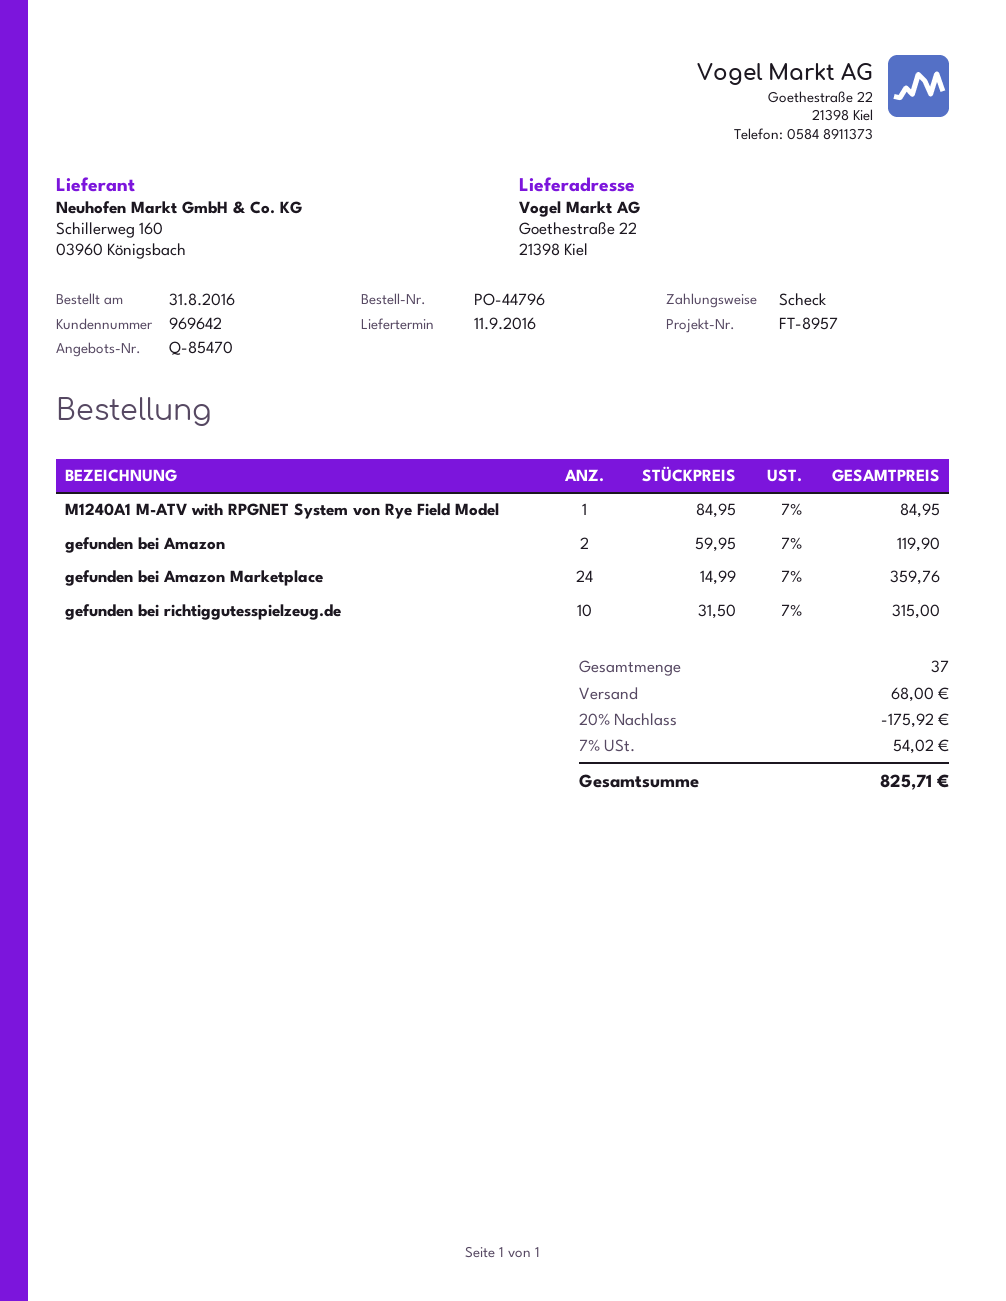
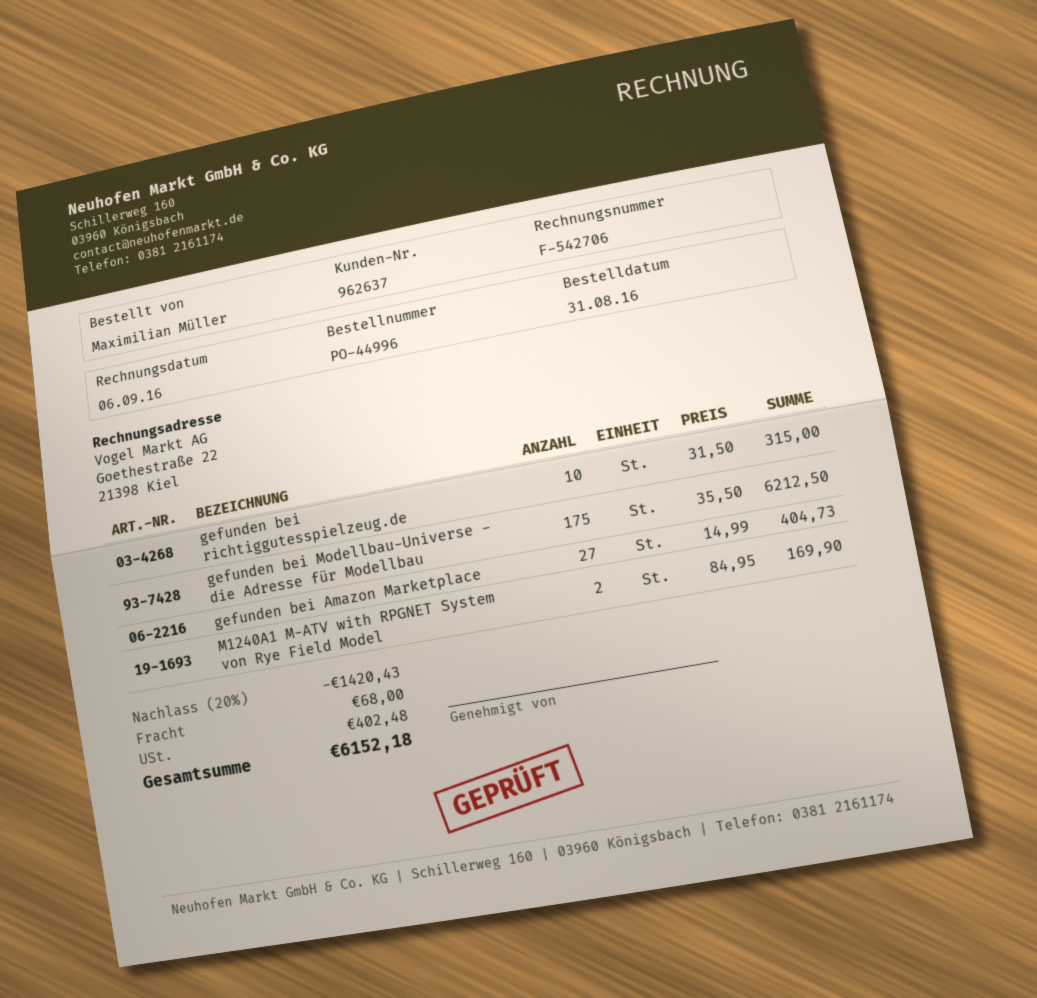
order number: PO-44796 -> PO-44996
customer number: 969642 -> 962637
M1240A1 M-ATV with RPGNET System von Rye Field Model: 1 x 84.95 = 84.95 -> 2 x 84.95 = 169.90
gefunden bei Amazon: 2 x 59.95 = 119.90 -> none
gefunden bei Amazon Marketplace: 24 x 14.99 = 359.76 -> 27 x 14.99 = 404.73
gefunden bei Modellbau-Universe - die Adresse für Modellbau: none -> 175 x 35.50 = 6212.50
discount: 20% = 175.92 -> 20% = 1420.43
tax: 54.02 -> 402.48
total: 825.71 -> 6152.18

